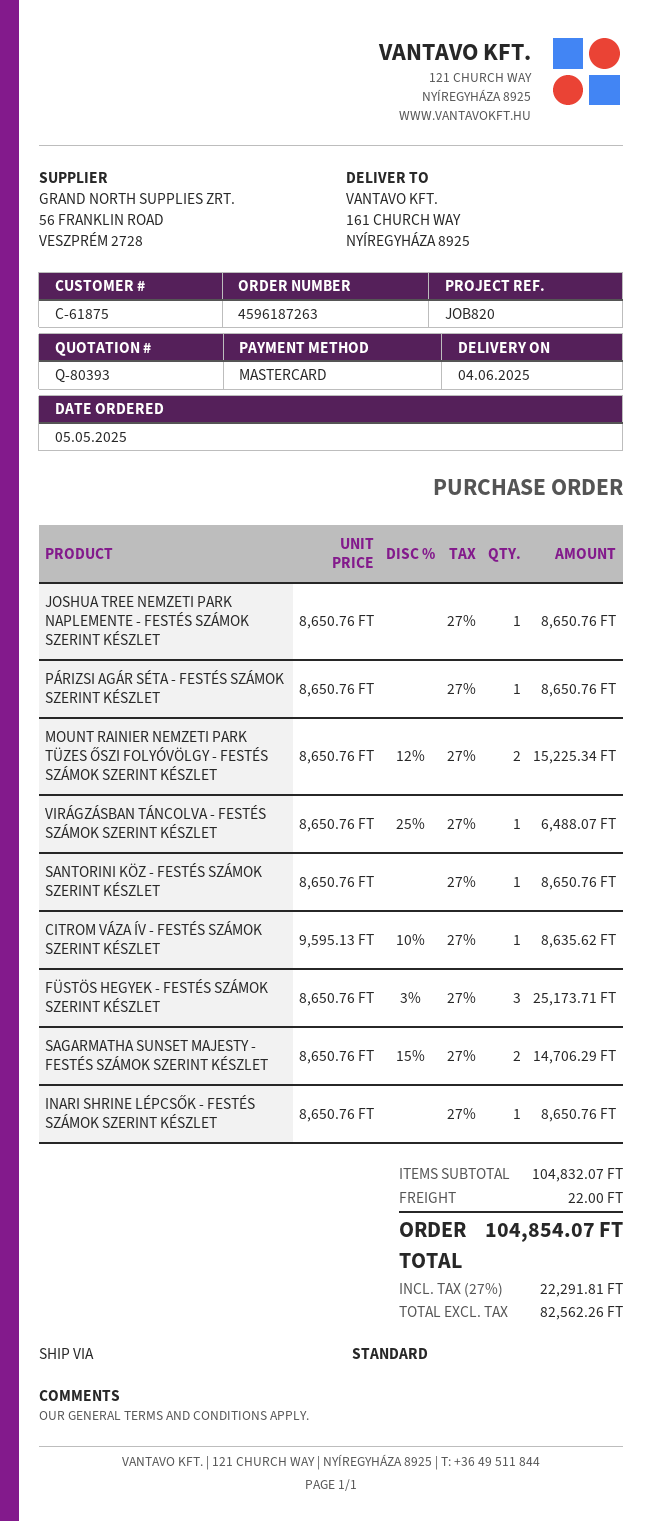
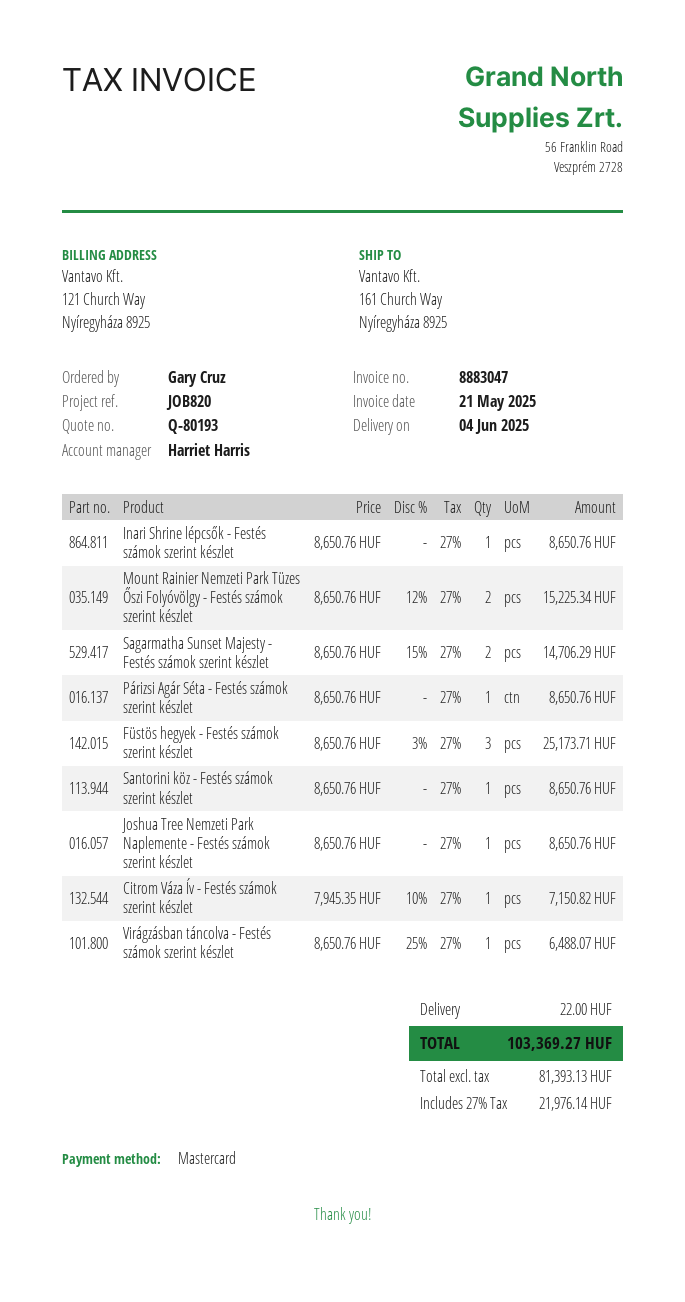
quote number: Q-80393 -> Q-80193
CITROM VÁZA ÍV - FESTÉS SZÁMOK SZERINT KÉSZLET: 1 x 9595.13 - 10% = 8635.62 -> 1 x 7945.35 - 10% = 7150.82
net: 82562.26 -> 81393.13
tax: 27% = 22291.81 -> 27% = 21976.14
total: 104854.07 -> 103369.27

